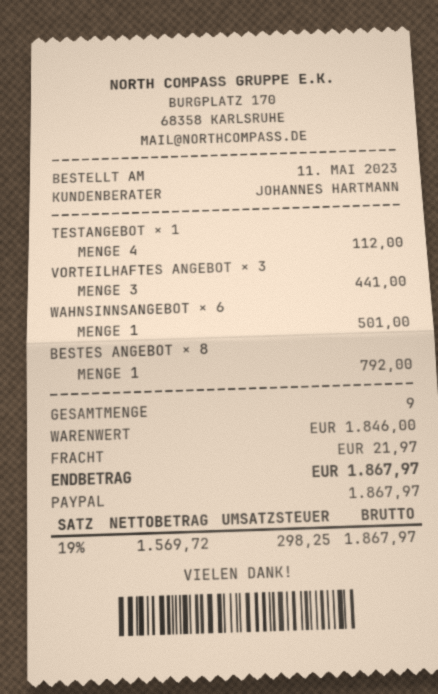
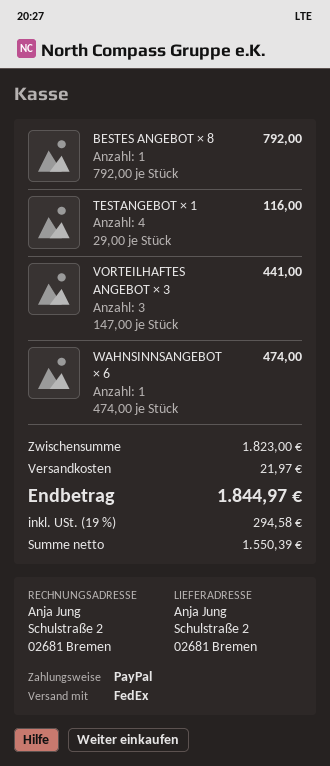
TESTANGEBOT × 1: 4 for 112.00 -> 4 for 116.00
WAHNSINNSANGEBOT × 6: 1 for 501.00 -> 1 for 474.00
subtotal: 1846.00 -> 1823.00
net: 1569.72 -> 1550.39
tax: 19% = 298.25 -> 19% = 294.58
total: 1867.97 -> 1844.97

